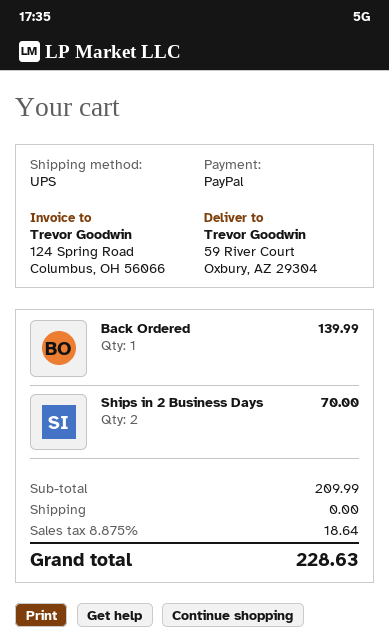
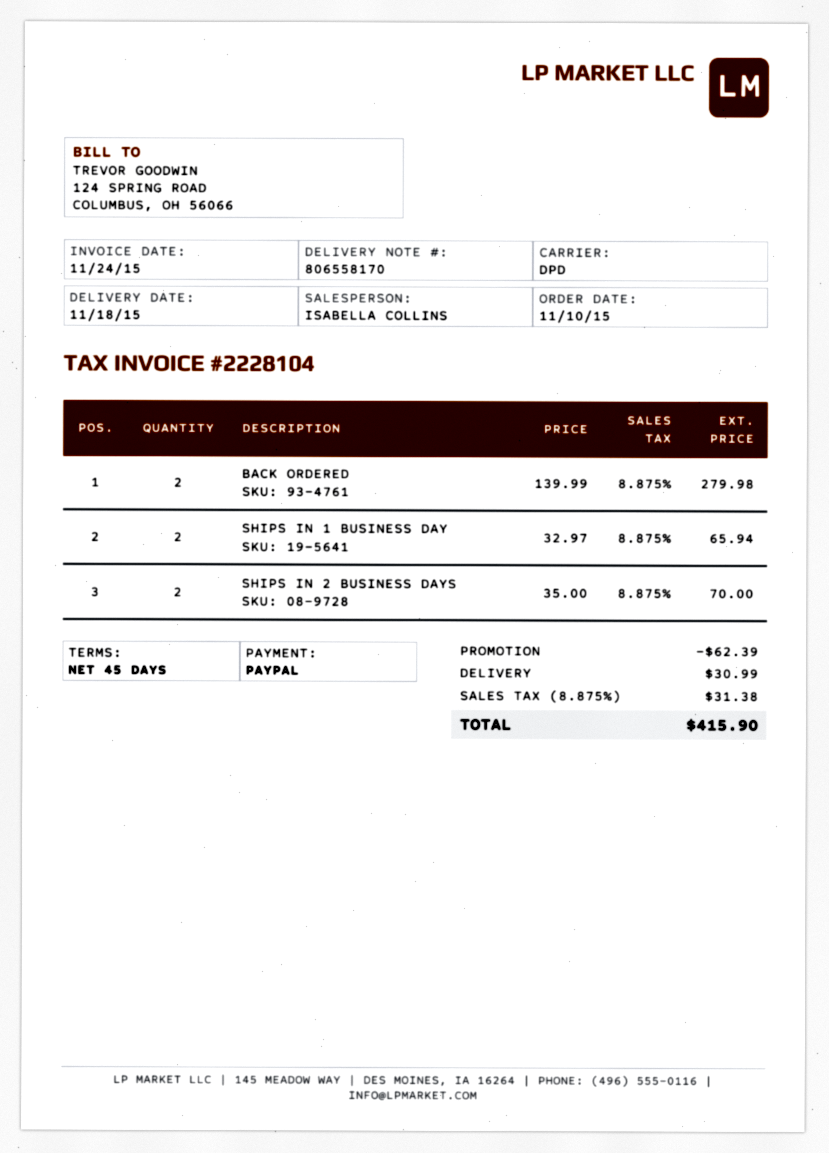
shipping method: UPS -> DPD
Back Ordered: 1 for 139.99 -> 2 for 279.98
SHIPS IN 1 BUSINESS DAY: none -> 2 for 65.94
discount: none -> 62.39
shipping: 0.00 -> 30.99
tax: 8.875% = 18.64 -> 8.875% = 31.38
total: 228.63 -> 415.90

